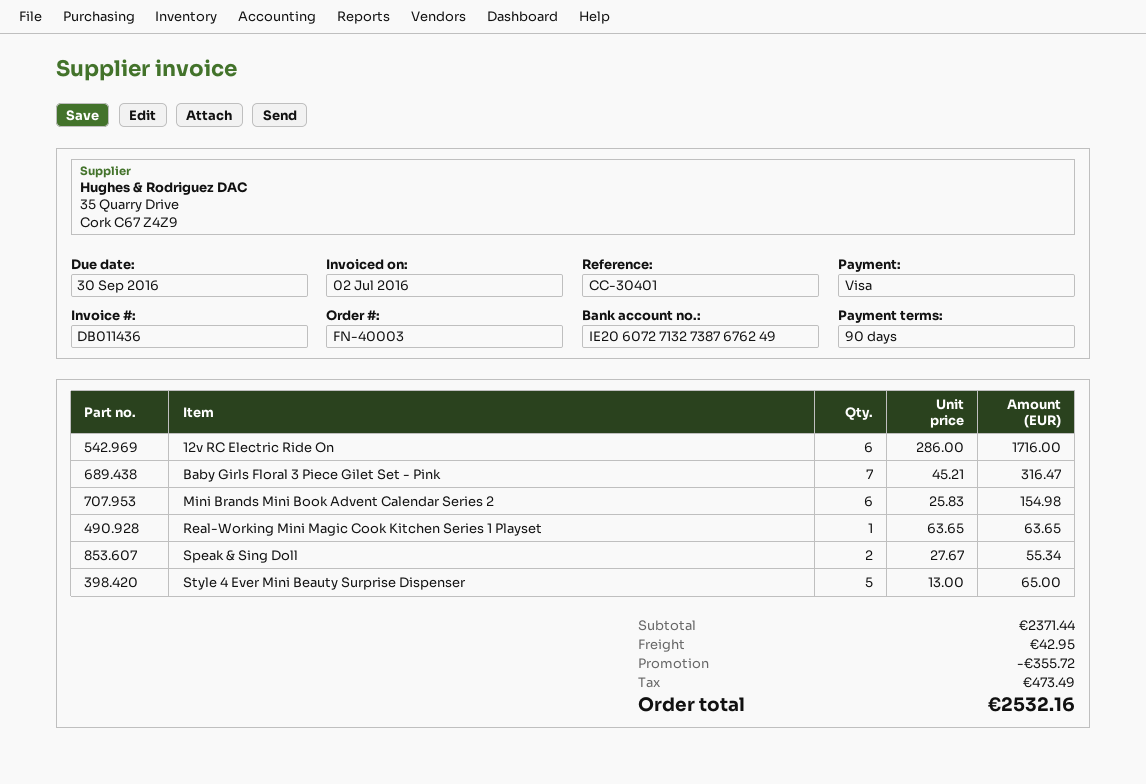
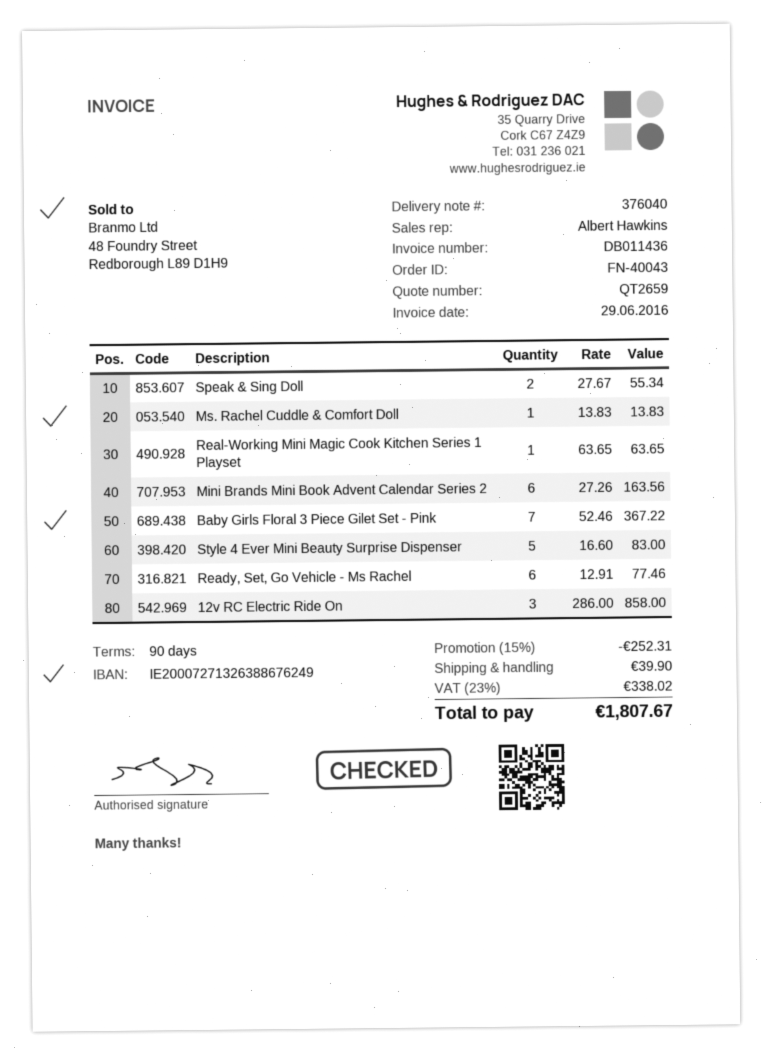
order number: FN-40003 -> FN-40043
invoice date: 2016-07-02 -> 2016-06-29
bank account: IE20607271327387676249 -> IE20007271326388676249
12v RC Electric Ride On: 6 x 286.00 = 1716.00 -> 3 x 286.00 = 858.00
Baby Girls Floral 3 Piece Gilet Set - Pink: 7 x 45.21 = 316.47 -> 7 x 52.46 = 367.22
Mini Brands Mini Book Advent Calendar Series 2: 6 x 25.83 = 154.98 -> 6 x 27.26 = 163.56
Style 4 Ever Mini Beauty Surprise Dispenser: 5 x 13.00 = 65.00 -> 5 x 16.60 = 83.00
Ms. Rachel Cuddle & Comfort Doll: none -> 1 x 13.83 = 13.83
Ready, Set, Go Vehicle - Ms Rachel: none -> 6 x 12.91 = 77.46
discount: 355.72 -> 252.31
shipping: 42.95 -> 39.90
tax: 473.49 -> 338.02
total: 2532.16 -> 1807.67

